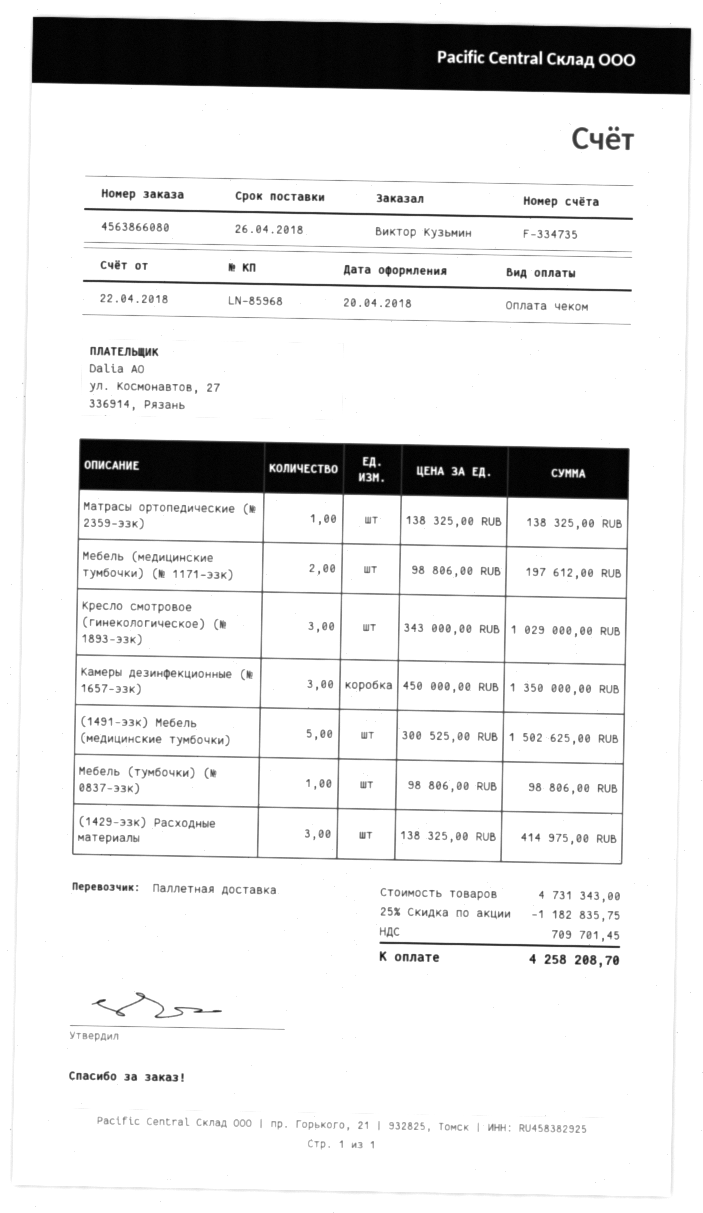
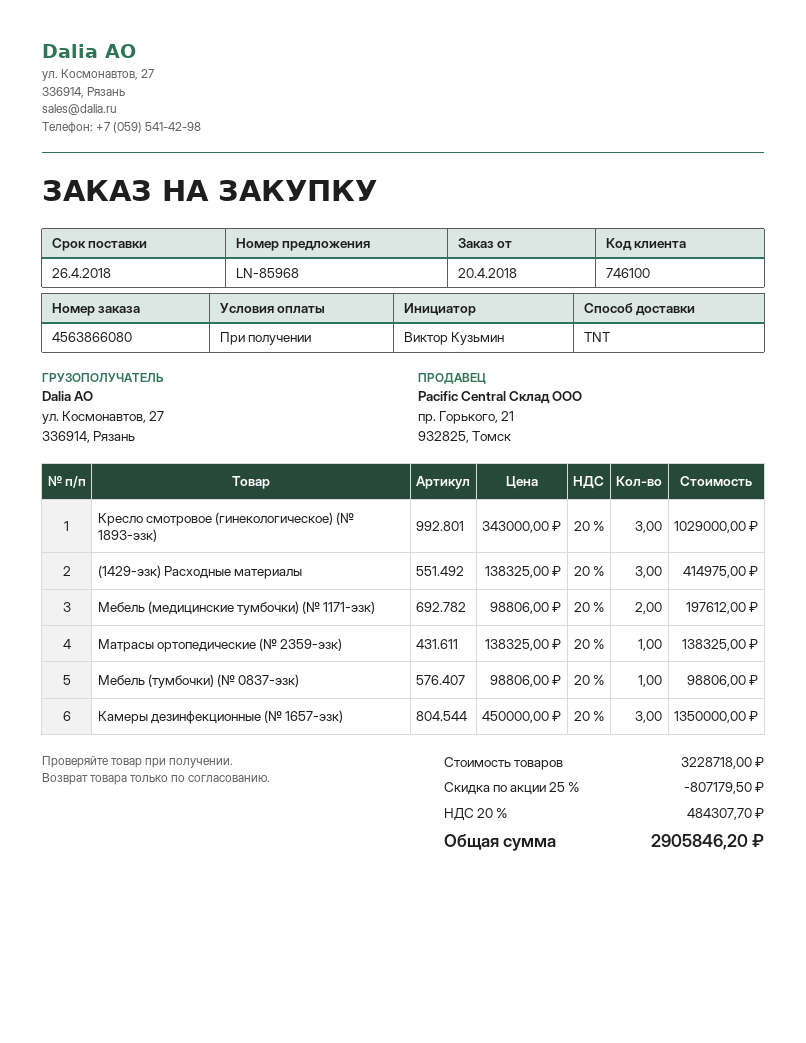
shipping method: pallet freight -> TNT
(1491-эзк) Мебель (медицинские тумбочки): 5 x 300525.00 = 1502625.00 -> none
subtotal: 4731343.00 -> 3228718.00
discount: 25% = 1182835.75 -> 25% = 807179.50
tax: 709701.45 -> 484307.70
total: 4258208.70 -> 2905846.20

